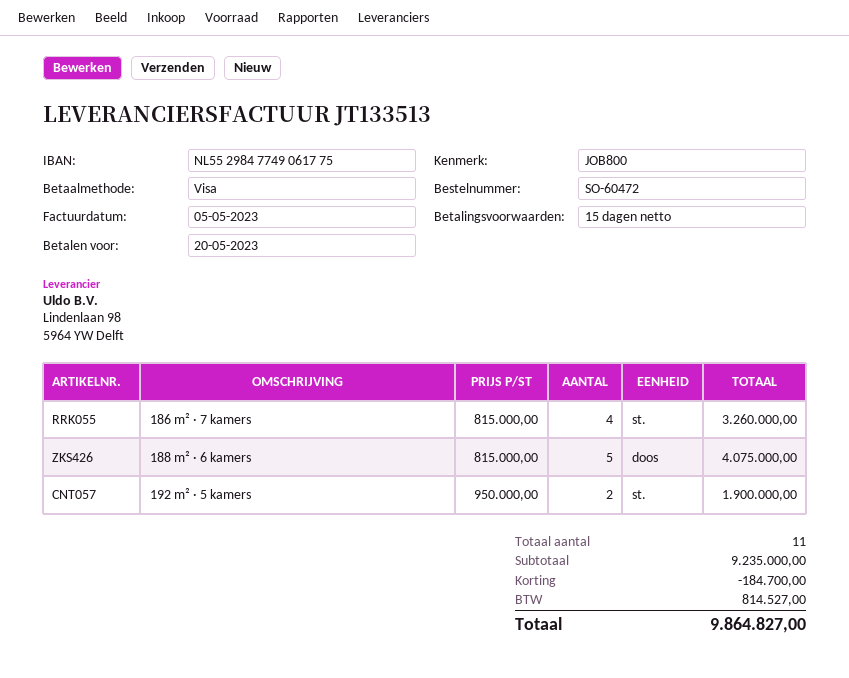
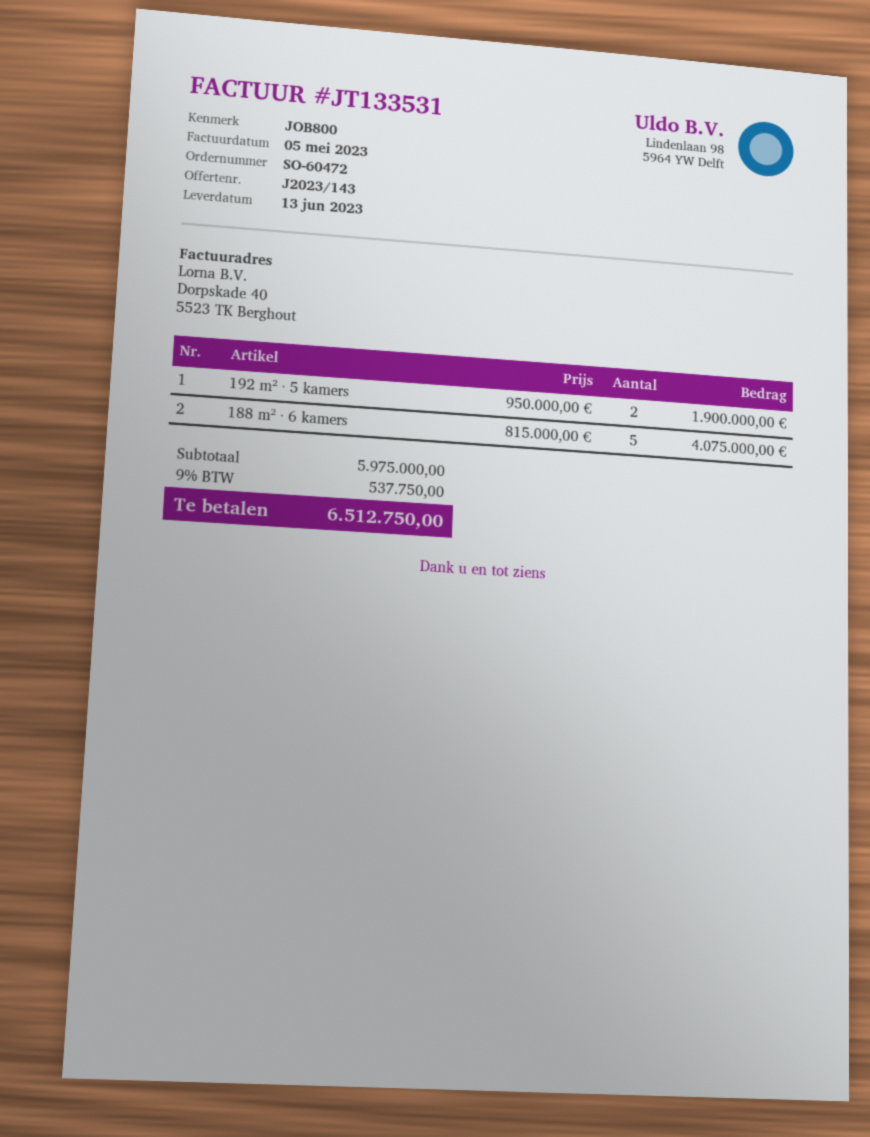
invoice number: JT133513 -> JT133531
186 m² · 7 kamers: 4 x 815000.00 = 3260000.00 -> none
subtotal: 9235000.00 -> 5975000.00
discount: 184700.00 -> none
tax: 814527.00 -> 537750.00
total: 9864827.00 -> 6512750.00

